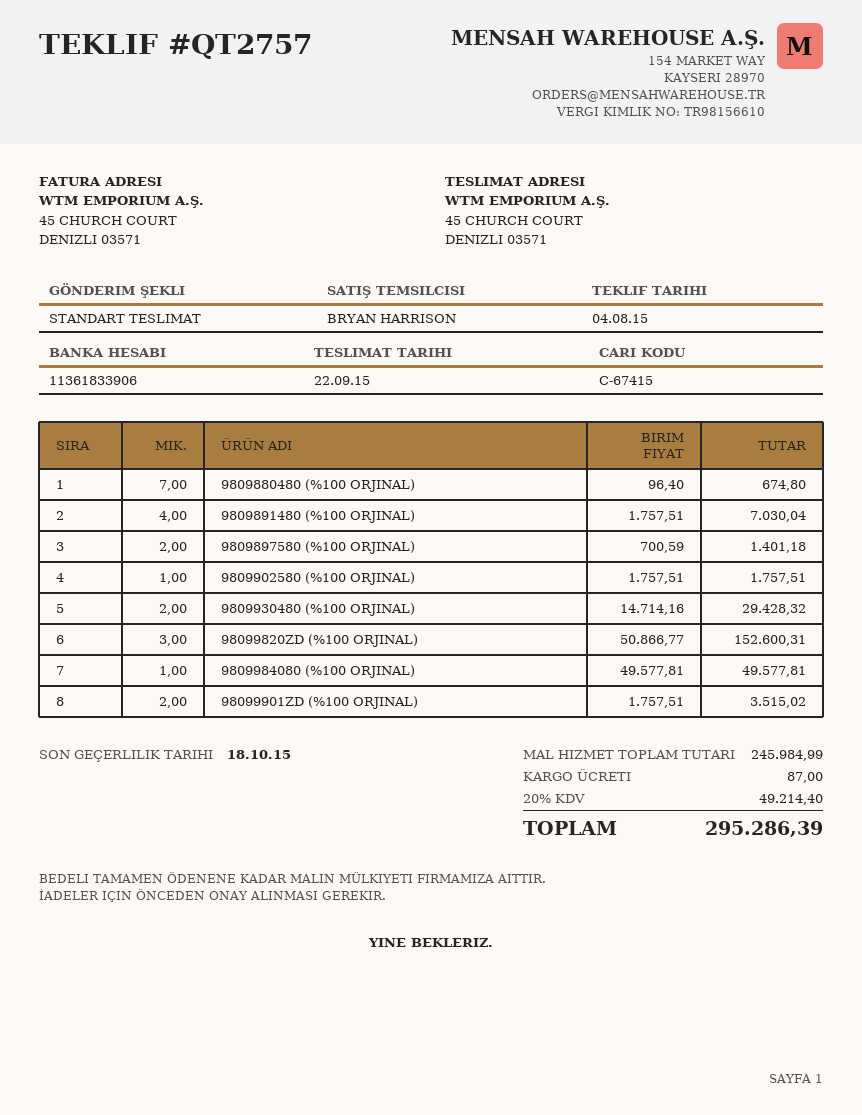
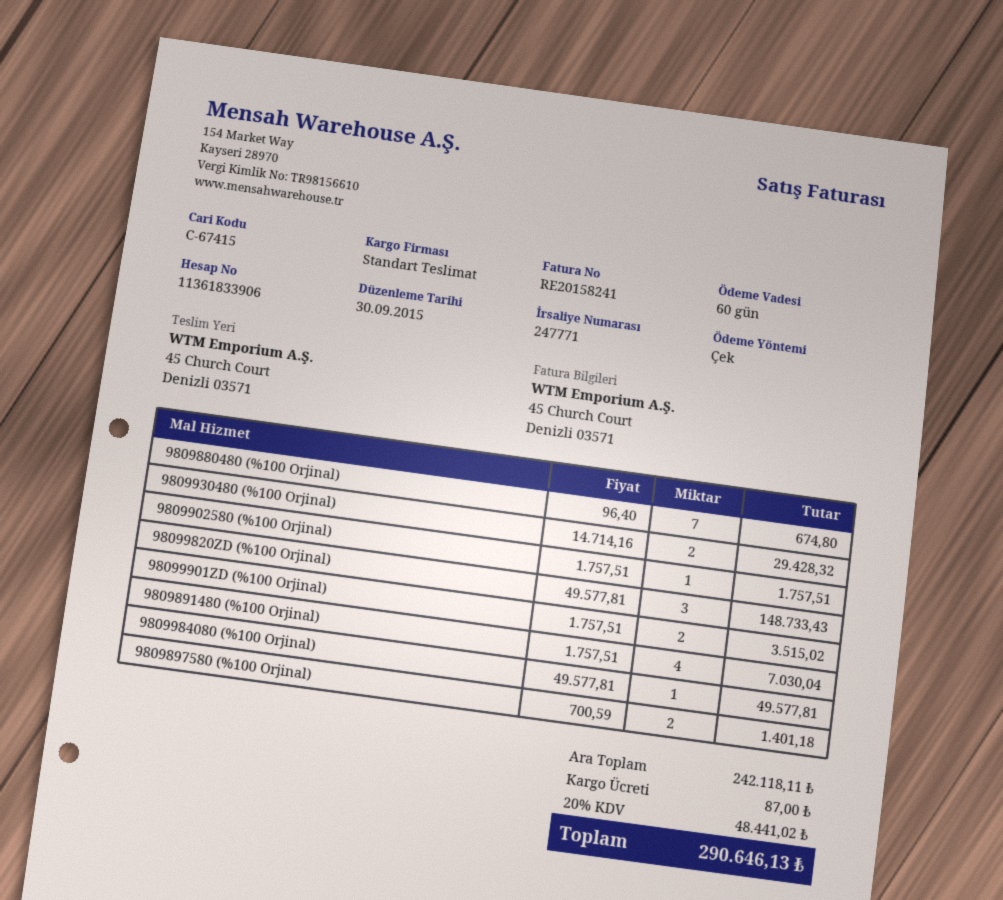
98099820ZD (%100 ORJINAL): 3 x 50866.77 = 152600.31 -> 3 x 49577.81 = 148733.43
subtotal: 245984.99 -> 242118.11
tax: 20% = 49214.40 -> 20% = 48441.02
total: 295286.39 -> 290646.13

